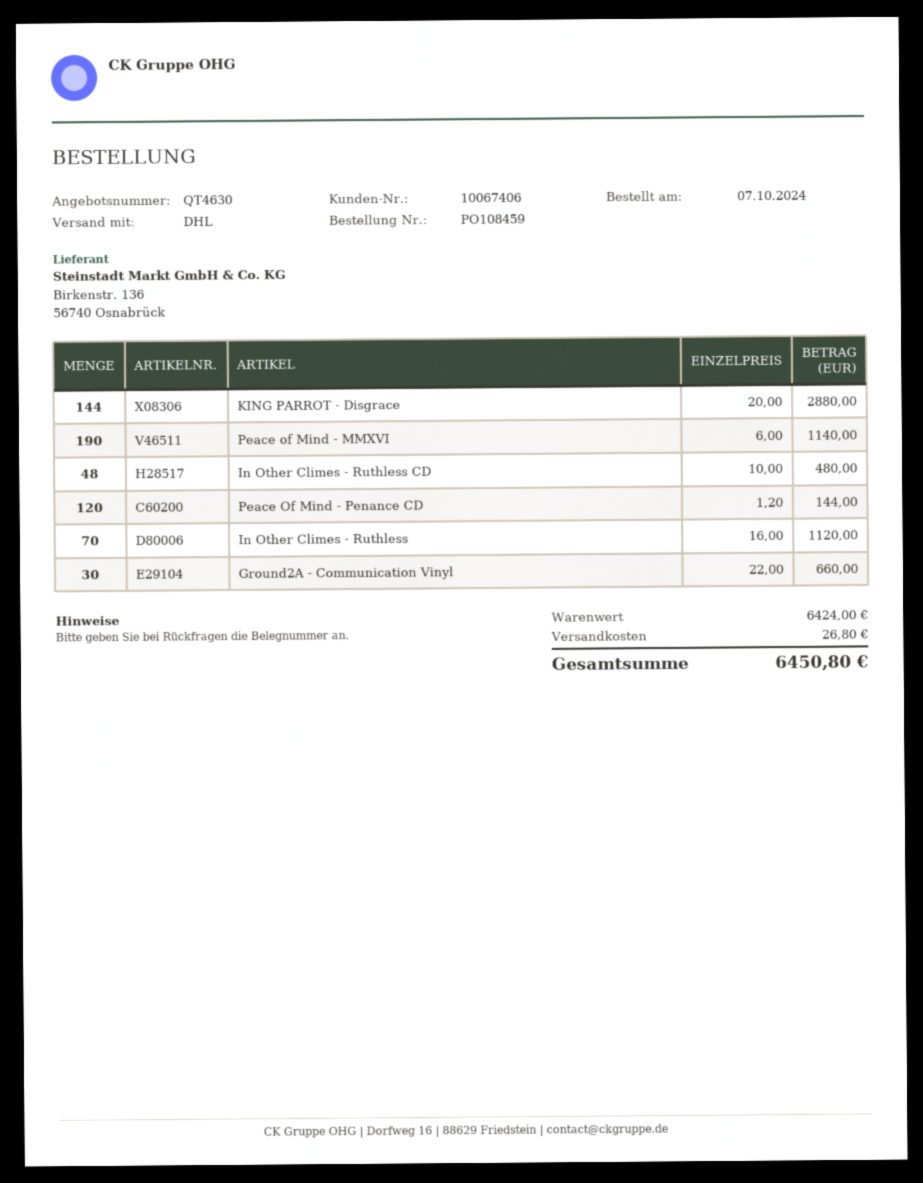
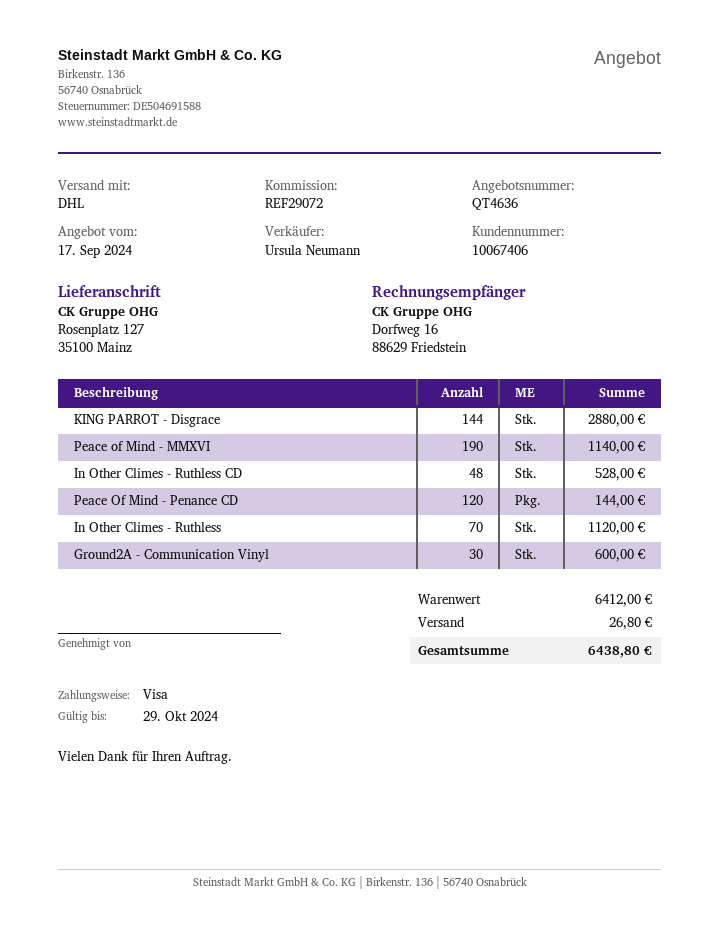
quote number: QT4630 -> QT4636
In Other Climes - Ruthless CD: 48 for 480.00 -> 48 for 528.00
Ground2A - Communication Vinyl: 30 for 660.00 -> 30 for 600.00
subtotal: 6424.00 -> 6412.00
total: 6450.80 -> 6438.80

